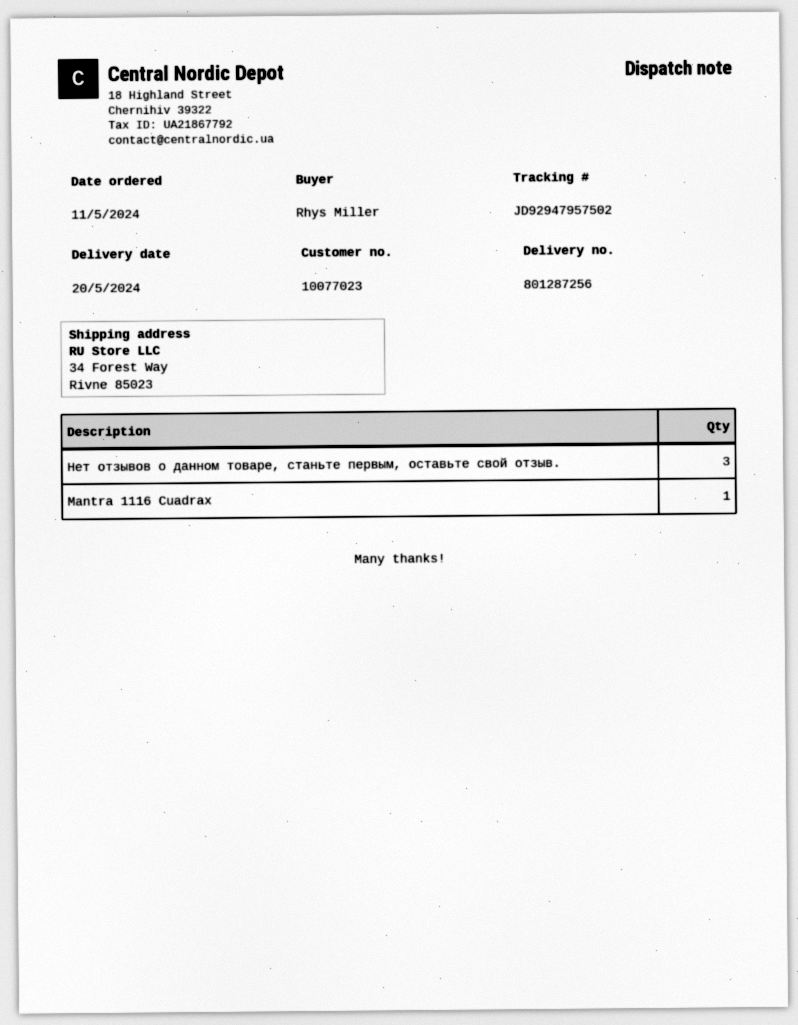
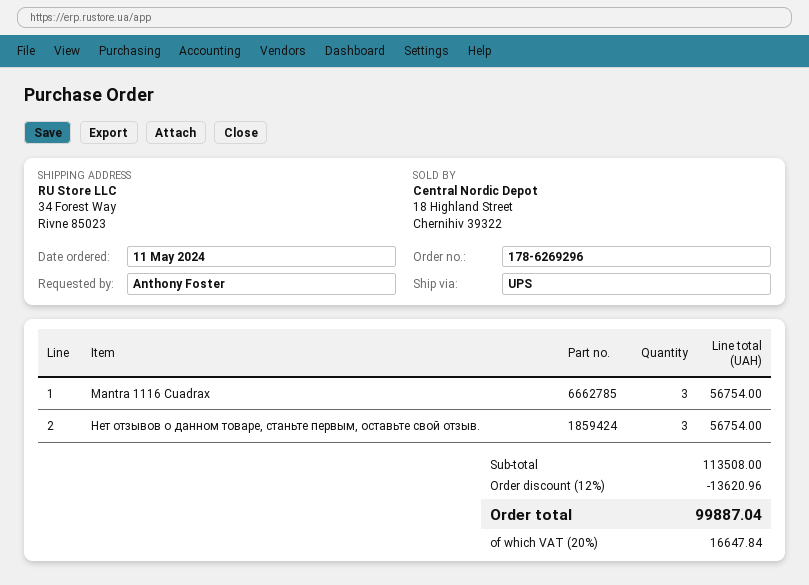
ordered by: Rhys Miller -> Anthony Foster
Mantra 1116 Cuadrax: 1 -> 3

